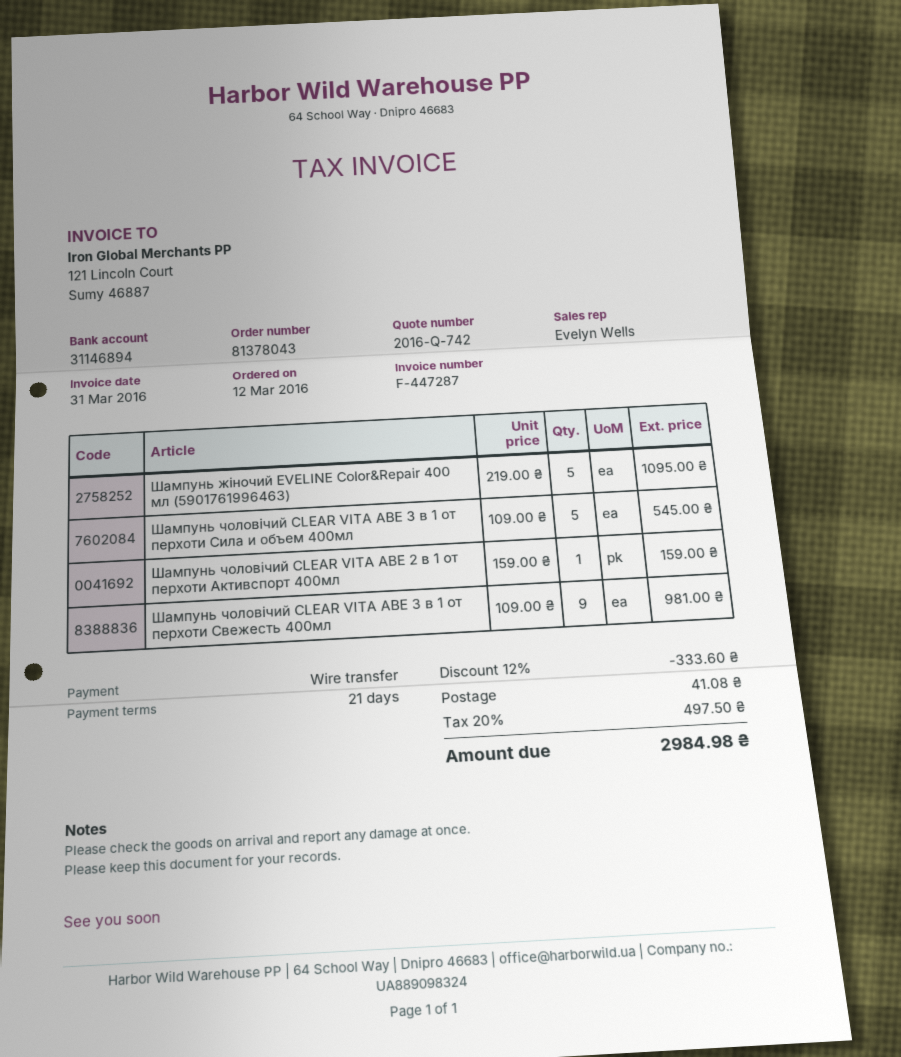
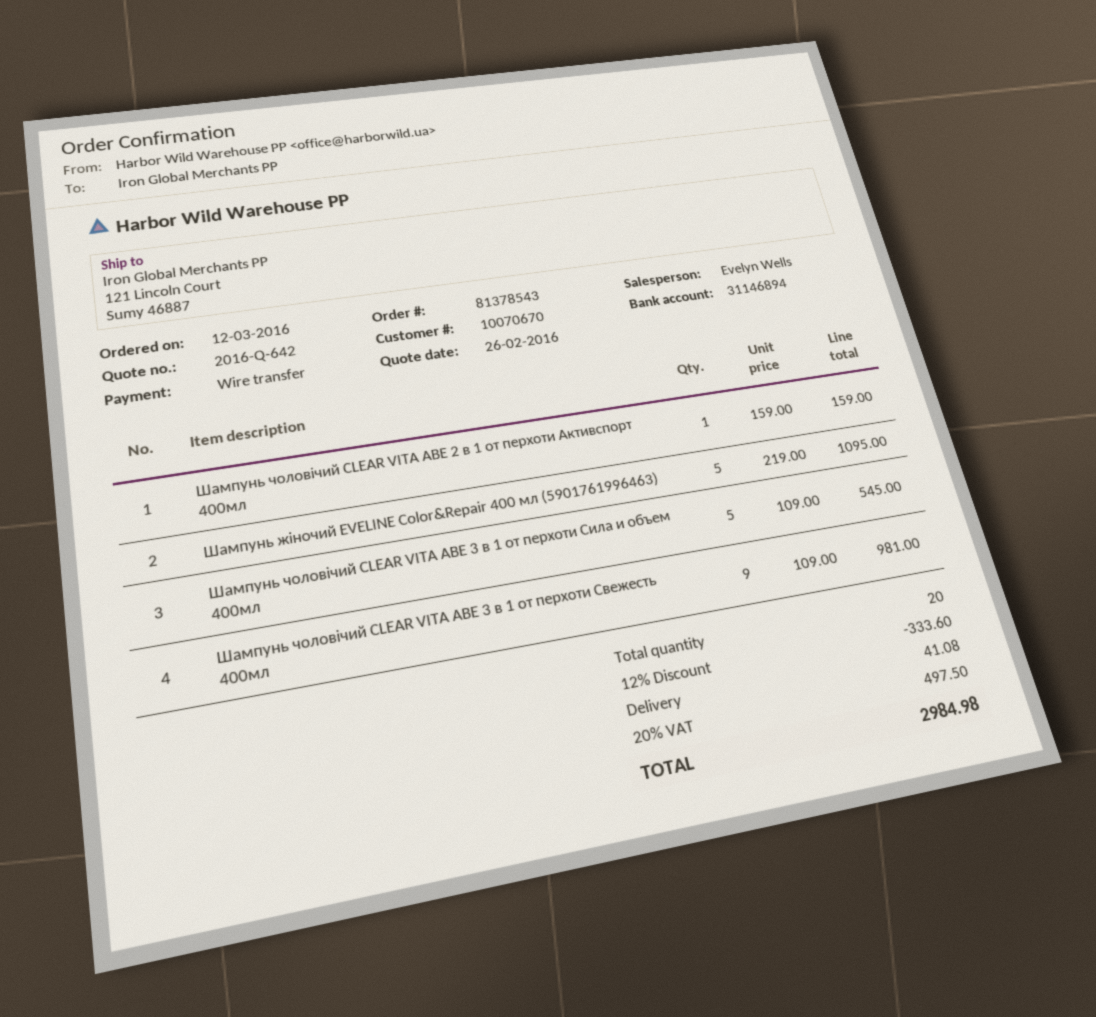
quote number: 2016-Q-742 -> 2016-Q-642
order number: 81378043 -> 81378543

